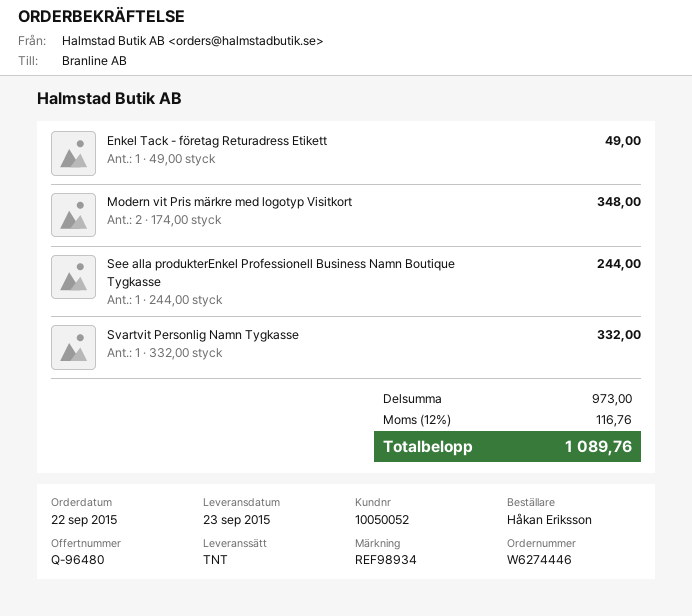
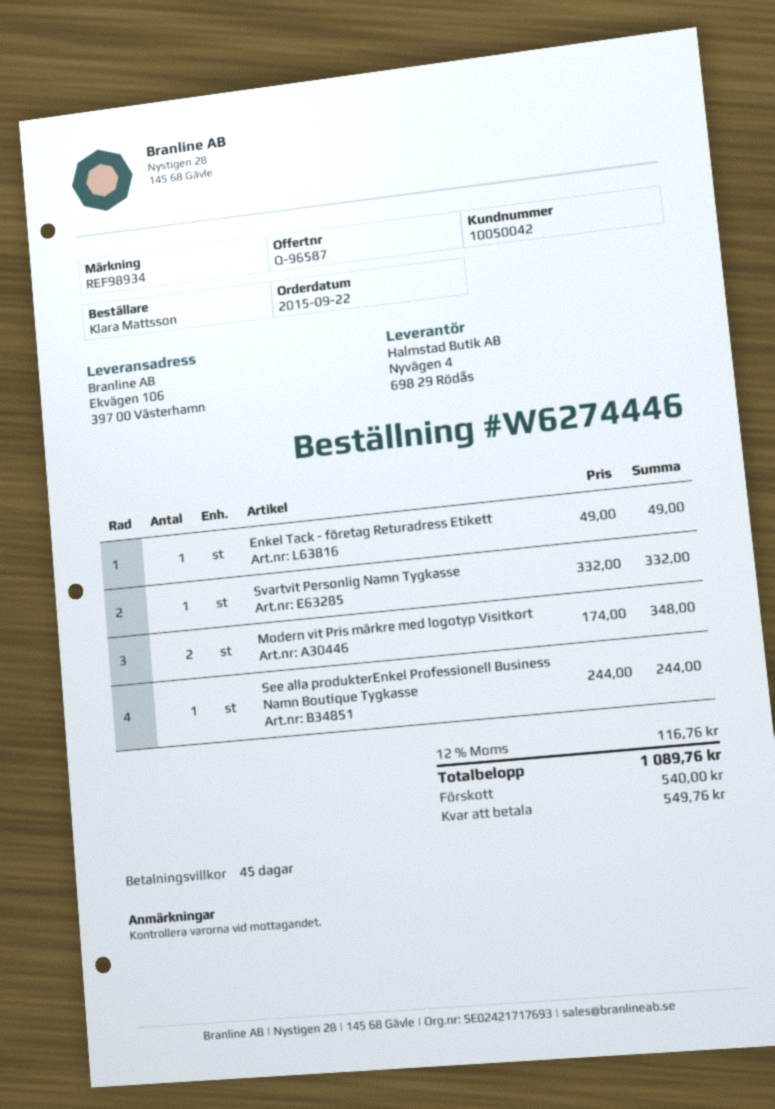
quote number: Q-96480 -> Q-96587
customer number: 10050052 -> 10050042
ordered by: Håkan Eriksson -> Klara Mattsson

